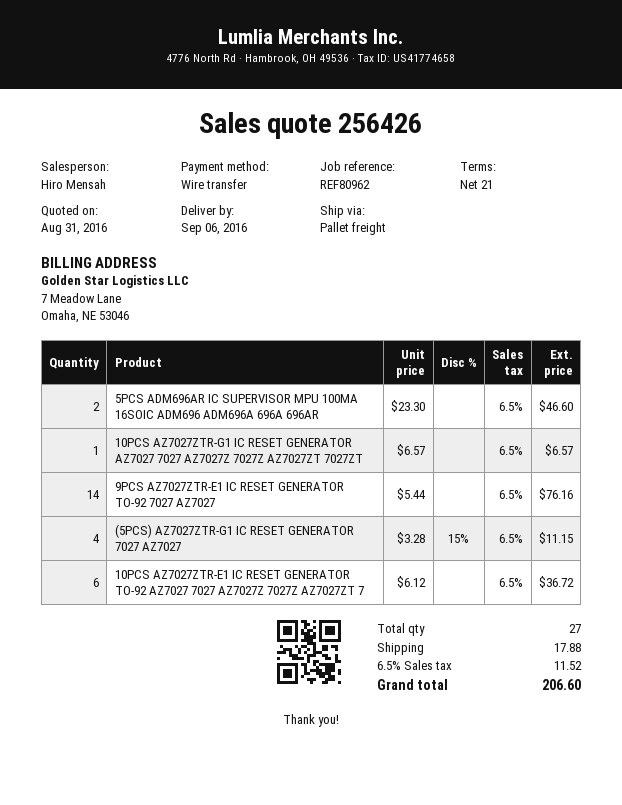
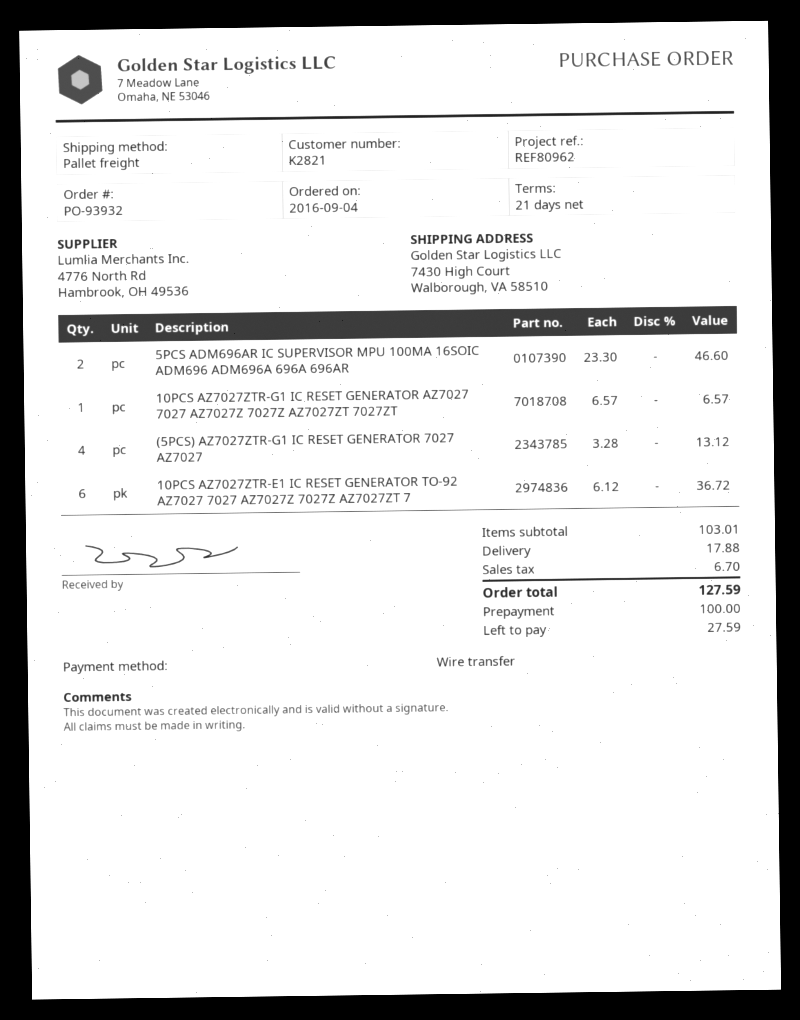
9PCS AZ7027ZTR-E1 IC RESET GENERATOR TO-92 7027 AZ7027: 14 x 5.44 = 76.16 -> none
(5PCS) AZ7027ZTR-G1 IC RESET GENERATOR 7027 AZ7027: 4 x 3.28 - 15% = 11.15 -> 4 x 3.28 = 13.12
tax: 11.52 -> 6.70
total: 206.60 -> 127.59

